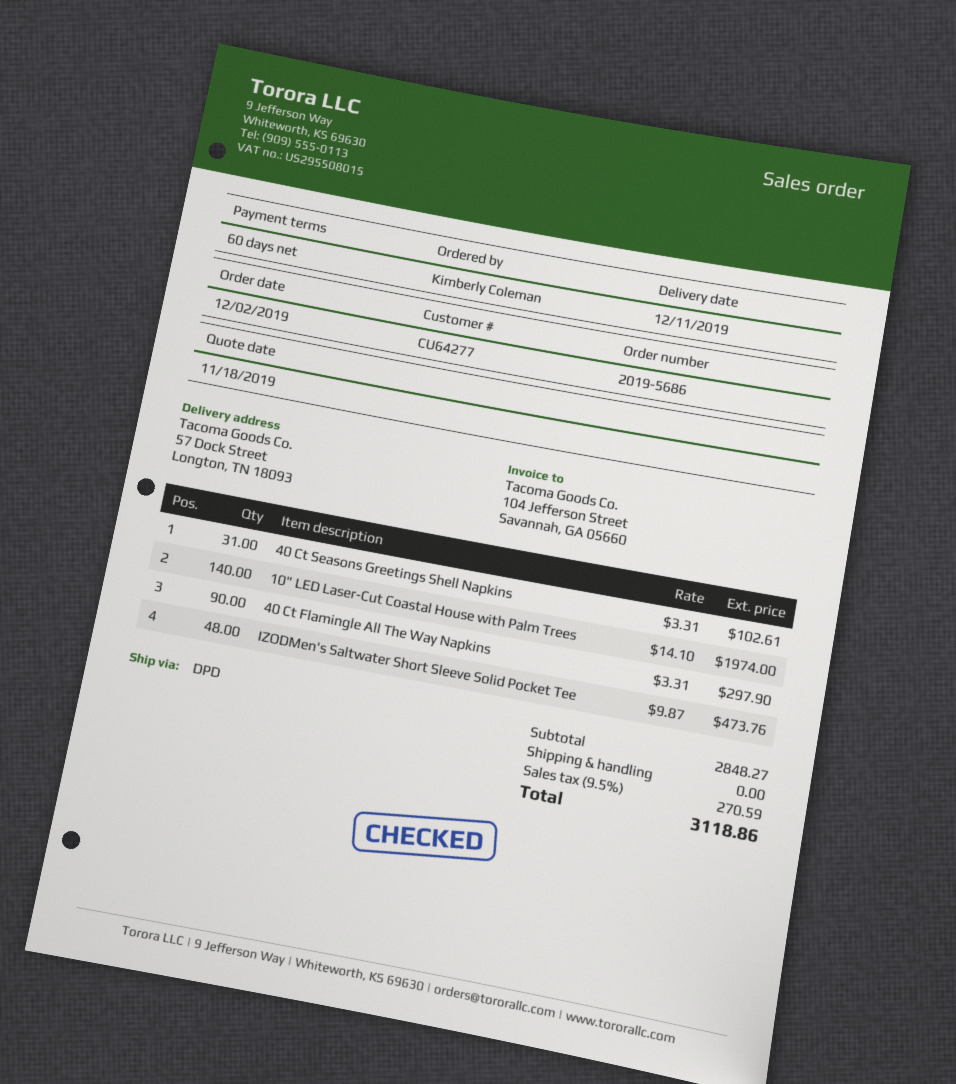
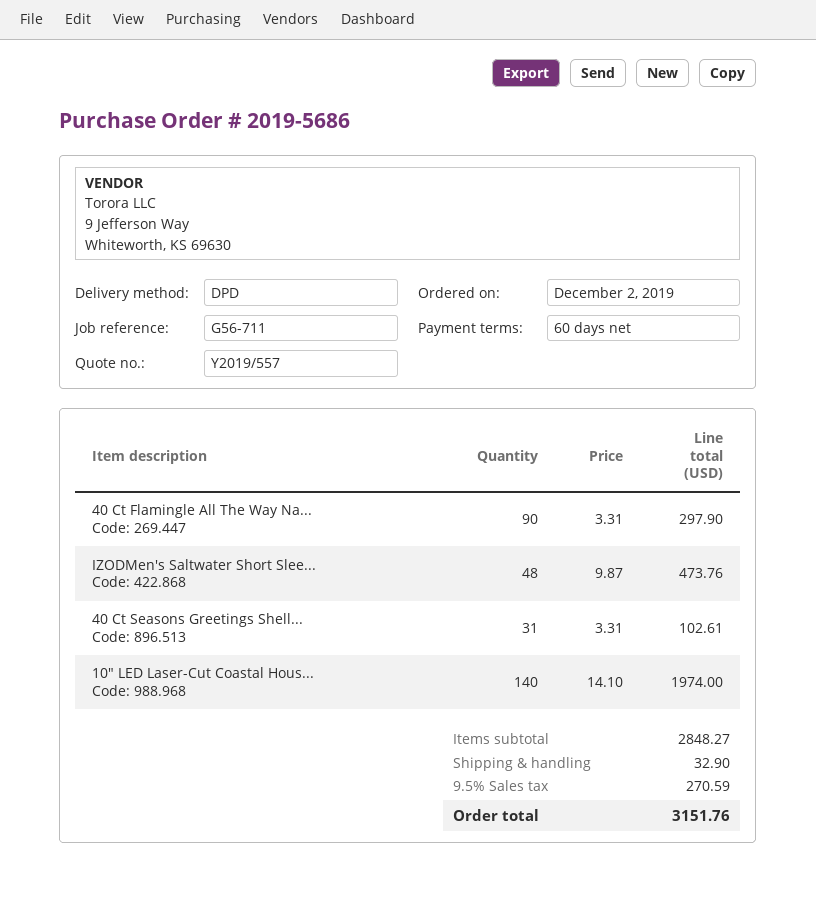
shipping: 0.00 -> 32.90
total: 3118.86 -> 3151.76

